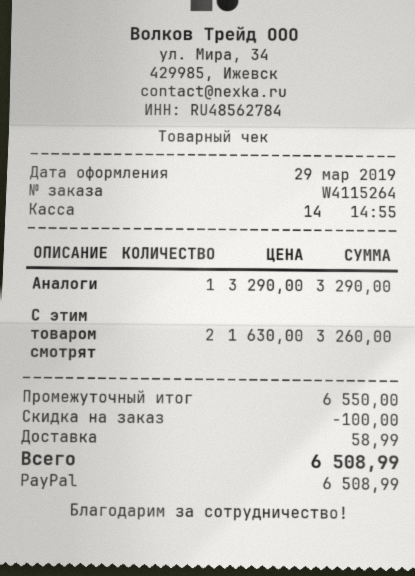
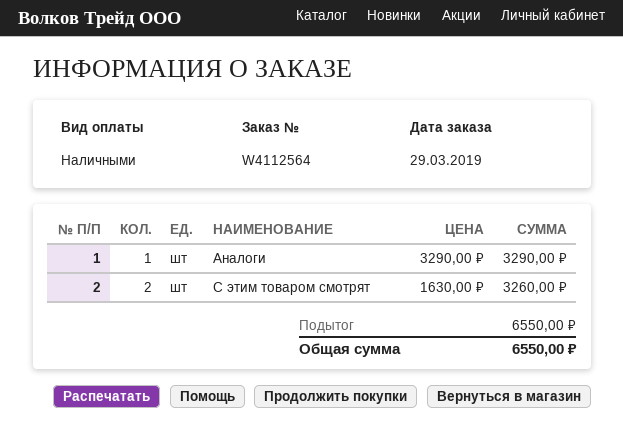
order number: W4115264 -> W4112564
payment method: PayPal -> cash
discount: 100.00 -> none
shipping: 58.99 -> none
total: 6508.99 -> 6550.00

